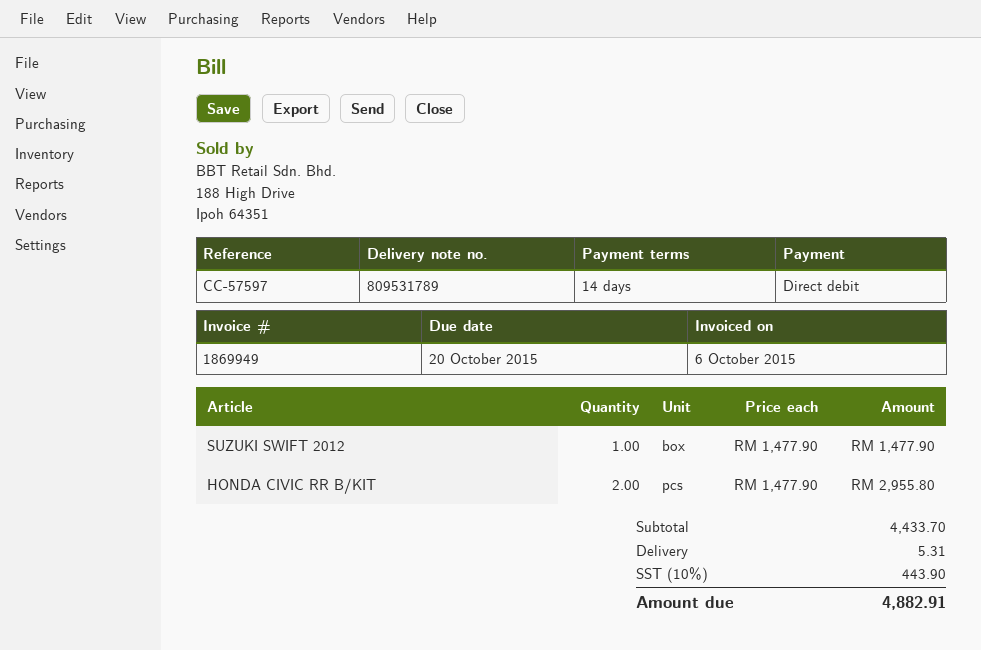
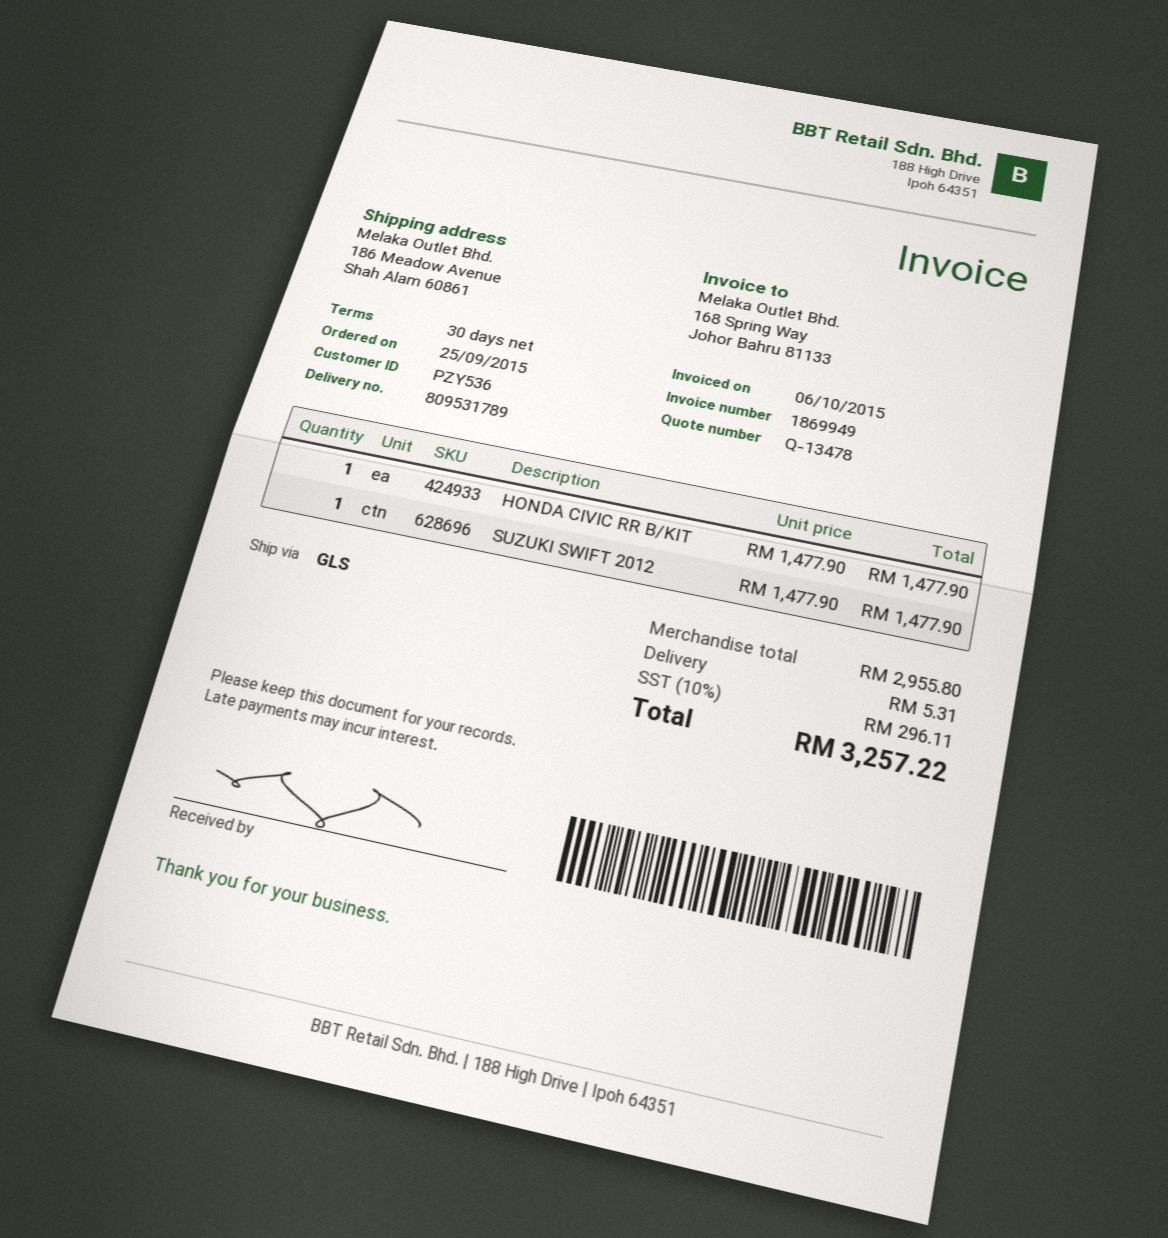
payment terms: 14 days -> 30 days
HONDA CIVIC RR B/KIT: 2 x 1477.90 = 2955.80 -> 1 x 1477.90 = 1477.90
subtotal: 4433.70 -> 2955.80
tax: 10% = 443.90 -> 10% = 296.11
total: 4882.91 -> 3257.22

